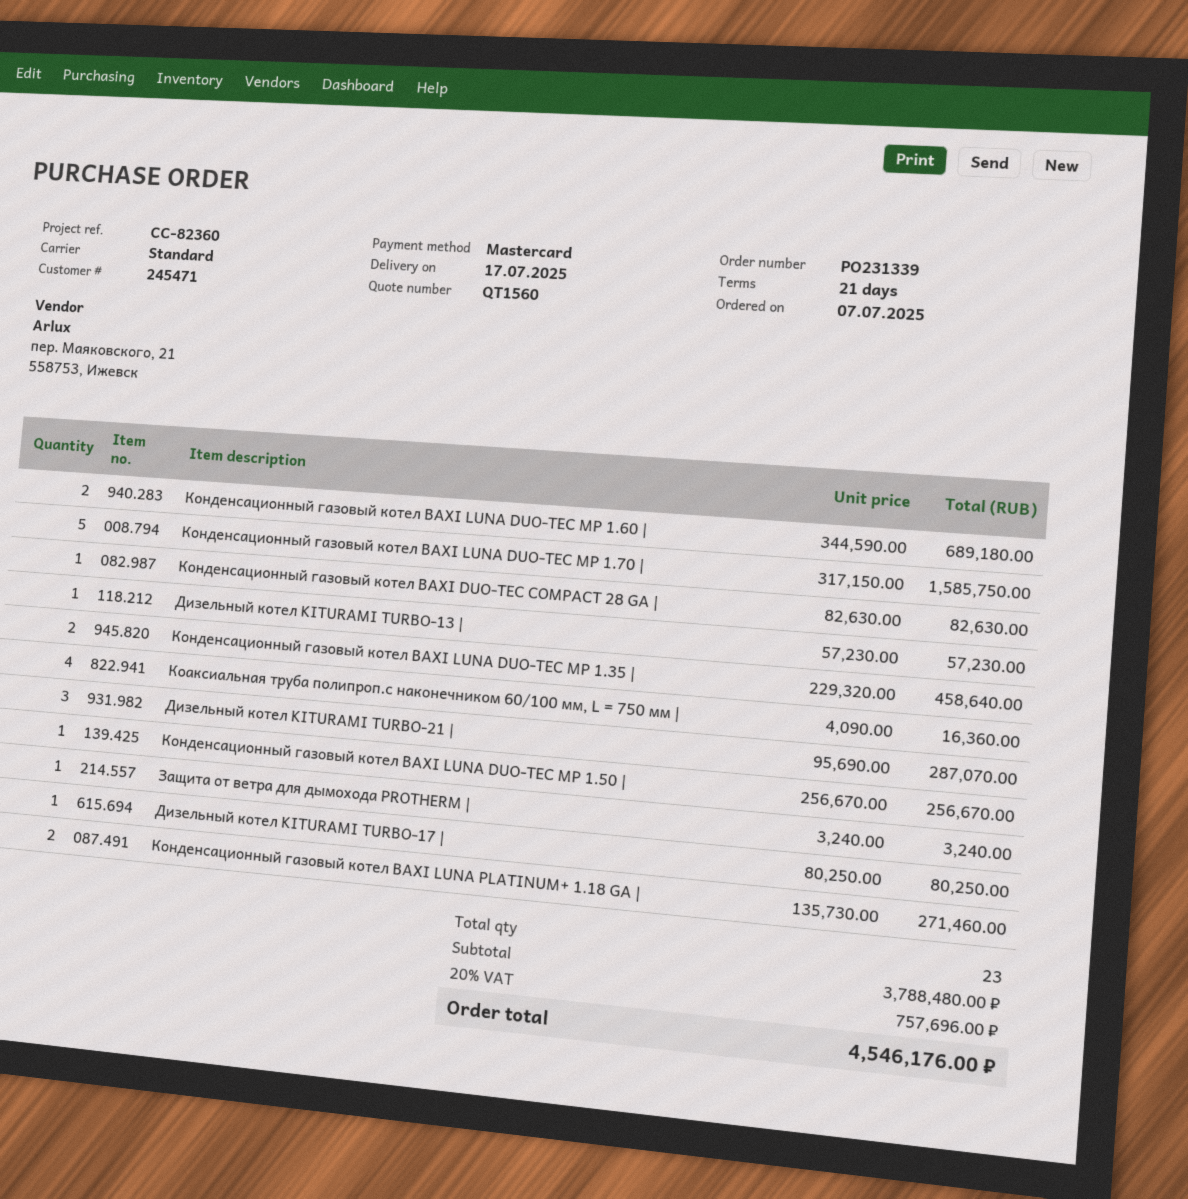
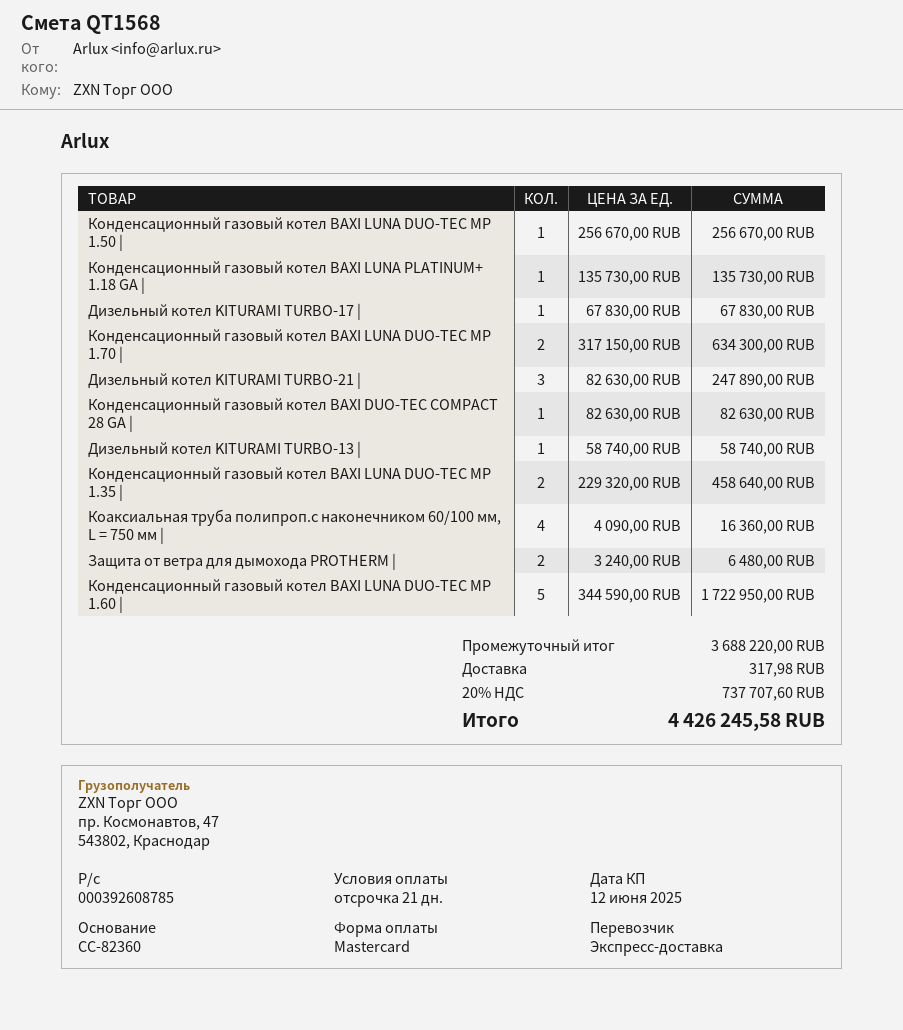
quote number: QT1560 -> QT1568
shipping method: standard -> express
Конденсационный газовый котел BAXI LUNA DUO-TEC MP 1.60 |: 2 x 344590.00 = 689180.00 -> 5 x 344590.00 = 1722950.00
Конденсационный газовый котел BAXI LUNA DUO-TEC MP 1.70 |: 5 x 317150.00 = 1585750.00 -> 2 x 317150.00 = 634300.00
Дизельный котел KITURAMI TURBO-13 |: 1 x 57230.00 = 57230.00 -> 1 x 58740.00 = 58740.00
Дизельный котел KITURAMI TURBO-21 |: 3 x 95690.00 = 287070.00 -> 3 x 82630.00 = 247890.00
Защита от ветра для дымохода PROTHERM |: 1 x 3240.00 = 3240.00 -> 2 x 3240.00 = 6480.00
Дизельный котел KITURAMI TURBO-17 |: 1 x 80250.00 = 80250.00 -> 1 x 67830.00 = 67830.00
Конденсационный газовый котел BAXI LUNA PLATINUM+ 1.18 GA |: 2 x 135730.00 = 271460.00 -> 1 x 135730.00 = 135730.00
subtotal: 3788480.00 -> 3688220.00
shipping: none -> 317.98
tax: 20% = 757696.00 -> 20% = 737707.60
total: 4546176.00 -> 4426245.58

